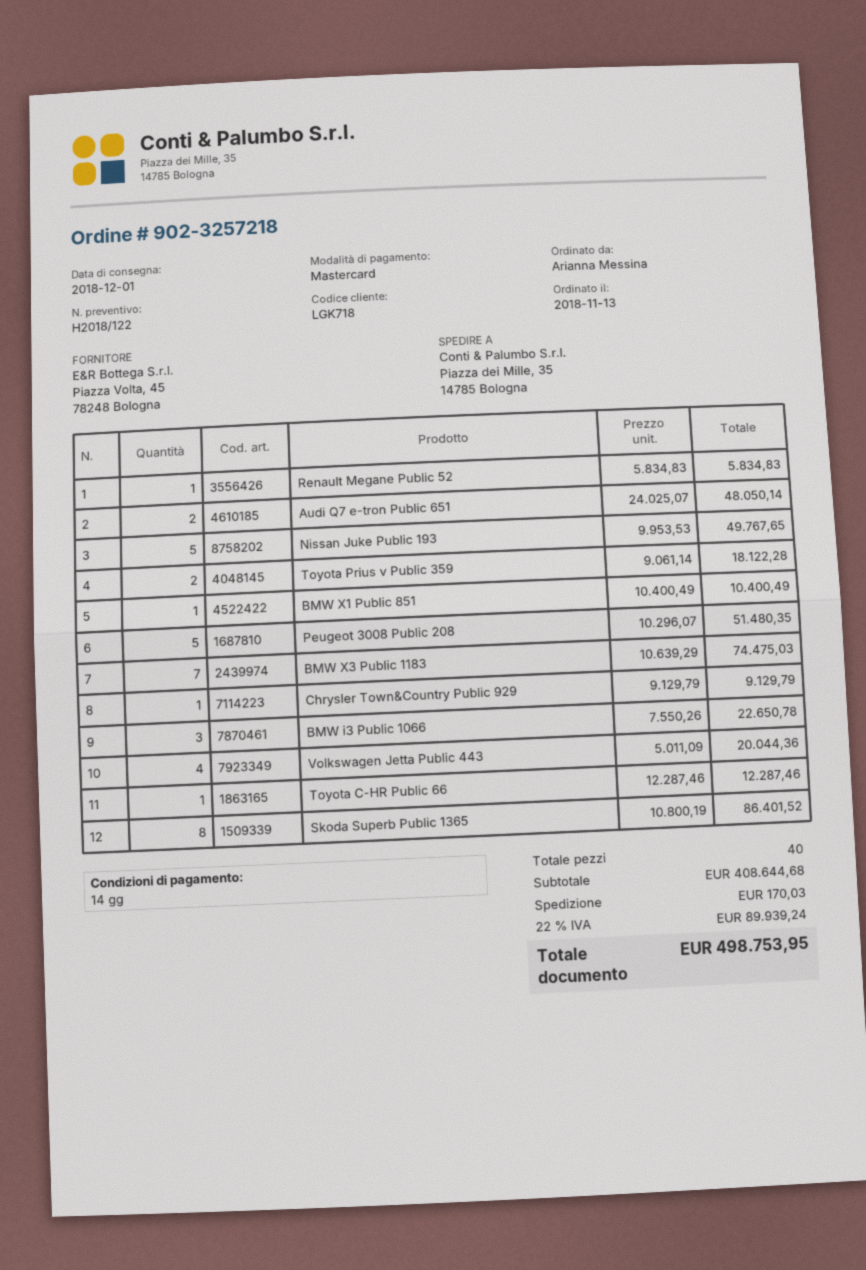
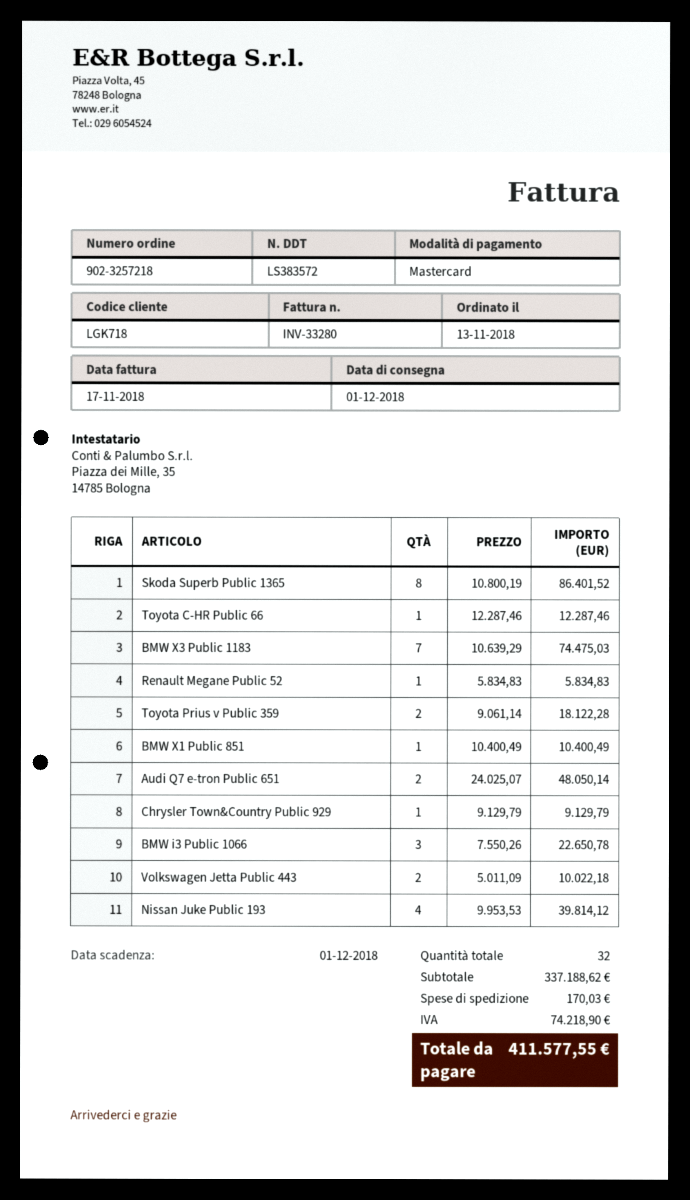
Nissan Juke Public 193: 5 x 9953.53 = 49767.65 -> 4 x 9953.53 = 39814.12
Peugeot 3008 Public 208: 5 x 10296.07 = 51480.35 -> none
Volkswagen Jetta Public 443: 4 x 5011.09 = 20044.36 -> 2 x 5011.09 = 10022.18
total quantity: 40 -> 32
subtotal: 408644.68 -> 337188.62
tax: 89939.24 -> 74218.90
total: 498753.95 -> 411577.55

